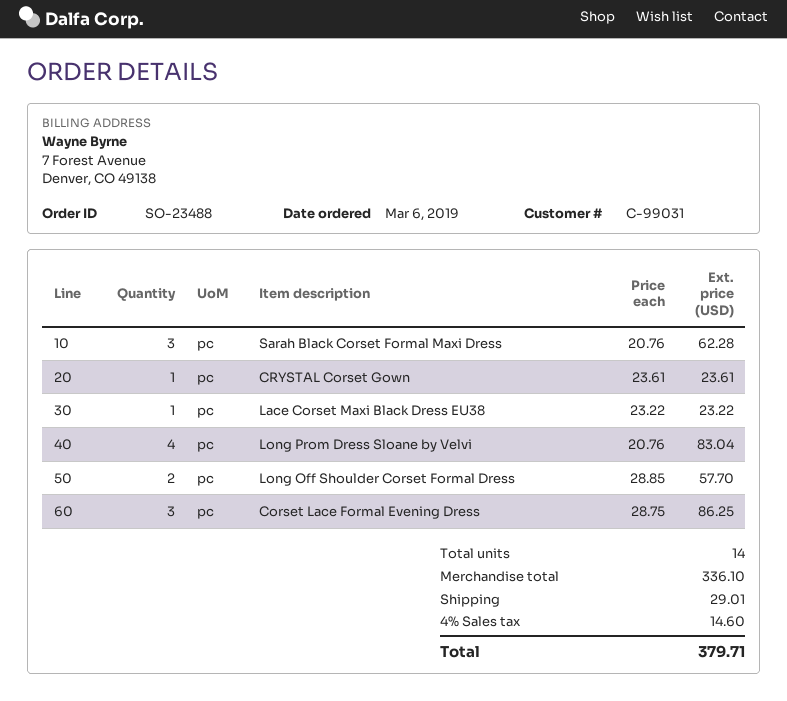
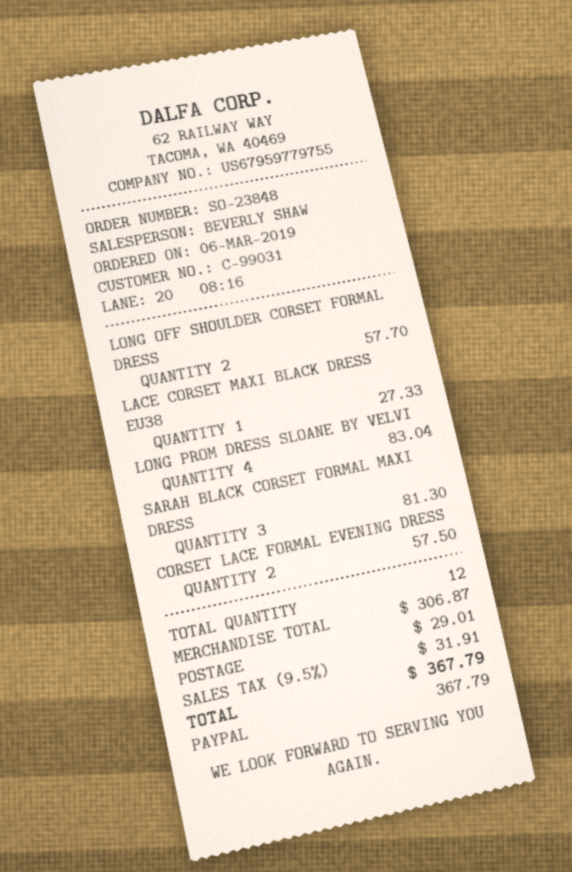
order number: SO-23488 -> SO-23848
Sarah Black Corset Formal Maxi Dress: 3 for 62.28 -> 3 for 81.30
CRYSTAL Corset Gown: 1 for 23.61 -> none
Lace Corset Maxi Black Dress EU38: 1 for 23.22 -> 1 for 27.33
Corset Lace Formal Evening Dress: 3 for 86.25 -> 2 for 57.50
total quantity: 14 -> 12
subtotal: 336.10 -> 306.87
tax: 4% = 14.60 -> 9.5% = 31.91
total: 379.71 -> 367.79

